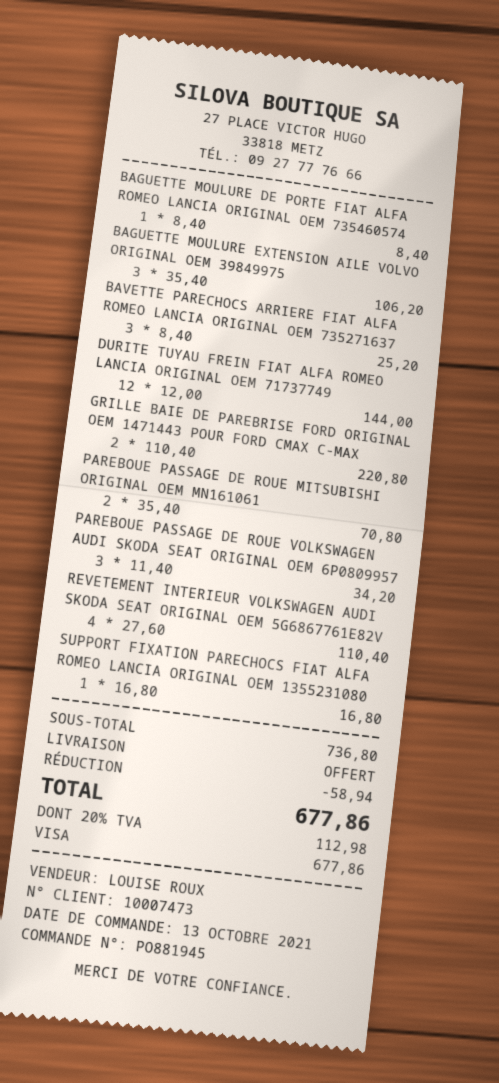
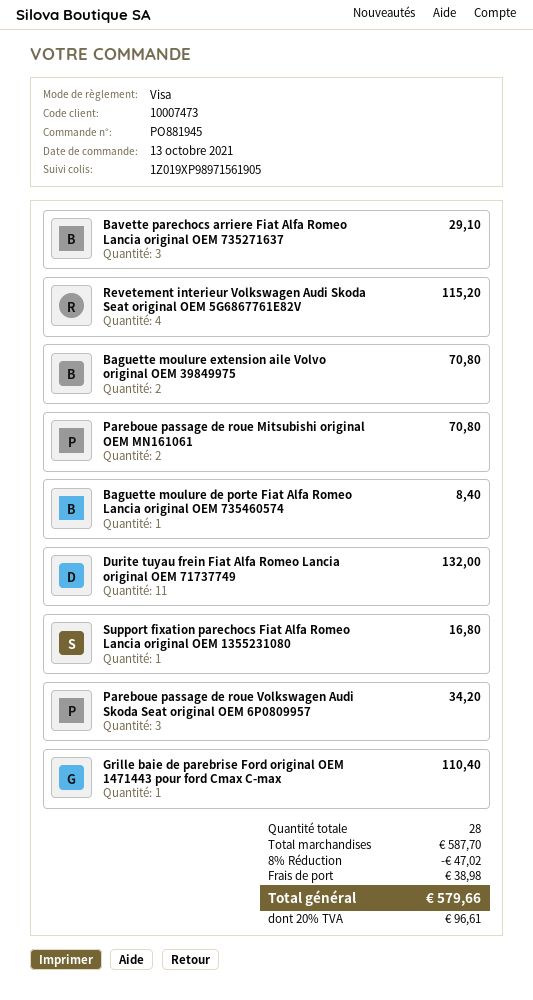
BAGUETTE MOULURE EXTENSION AILE VOLVO ORIGINAL OEM 39849975: 3 for 106.20 -> 2 for 70.80
BAVETTE PARECHOCS ARRIERE FIAT ALFA ROMEO LANCIA ORIGINAL OEM 735271637: 3 for 25.20 -> 3 for 29.10
DURITE TUYAU FREIN FIAT ALFA ROMEO LANCIA ORIGINAL OEM 71737749: 12 for 144.00 -> 11 for 132.00
GRILLE BAIE DE PAREBRISE FORD ORIGINAL OEM 1471443 POUR FORD CMAX C-MAX: 2 for 220.80 -> 1 for 110.40
REVETEMENT INTERIEUR VOLKSWAGEN AUDI SKODA SEAT ORIGINAL OEM 5G6867761E82V: 4 for 110.40 -> 4 for 115.20
subtotal: 736.80 -> 587.70
discount: 58.94 -> 47.02
shipping: 0.00 -> 38.98
tax: 20% = 112.98 -> 20% = 96.61
total: 677.86 -> 579.66

